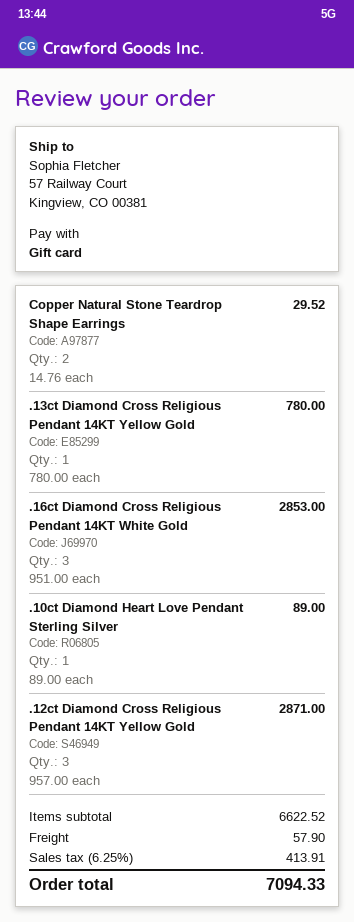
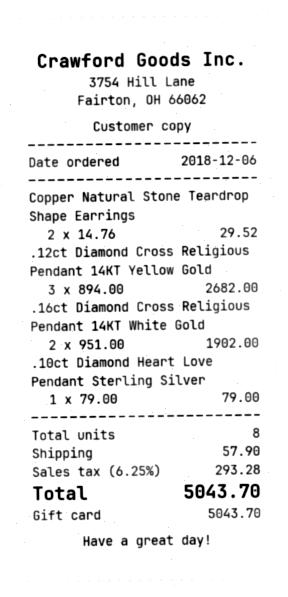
.13ct Diamond Cross Religious Pendant 14KT Yellow Gold: 1 x 780.00 = 780.00 -> none
.16ct Diamond Cross Religious Pendant 14KT White Gold: 3 x 951.00 = 2853.00 -> 2 x 951.00 = 1902.00
.10ct Diamond Heart Love Pendant Sterling Silver: 1 x 89.00 = 89.00 -> 1 x 79.00 = 79.00
.12ct Diamond Cross Religious Pendant 14KT Yellow Gold: 3 x 957.00 = 2871.00 -> 3 x 894.00 = 2682.00
tax: 6.25% = 413.91 -> 6.25% = 293.28
total: 7094.33 -> 5043.70

